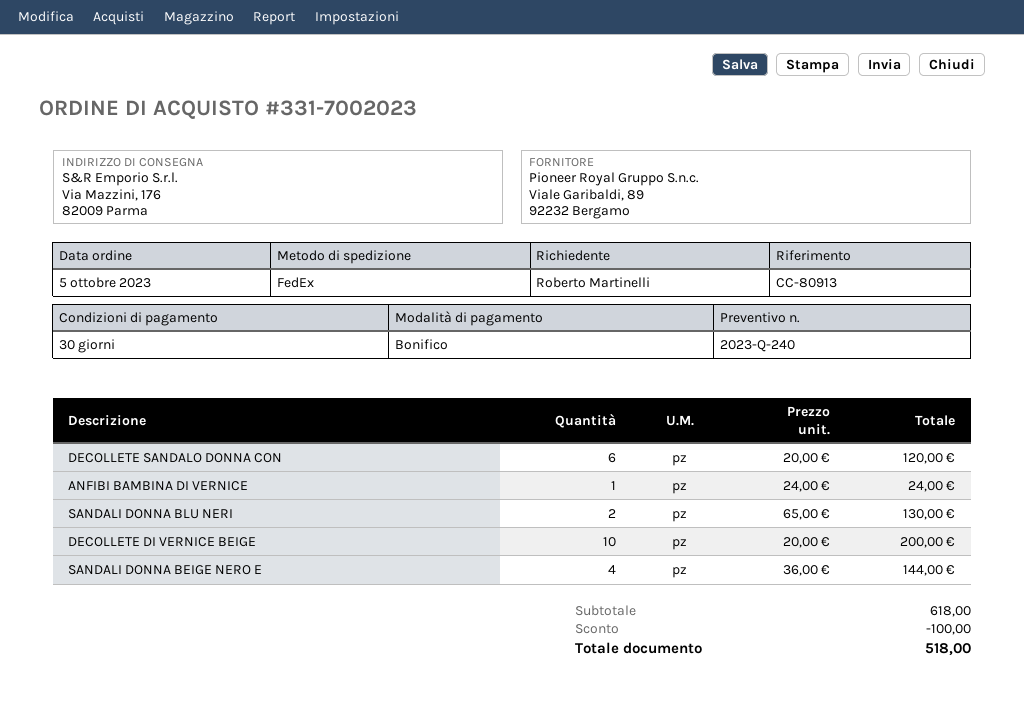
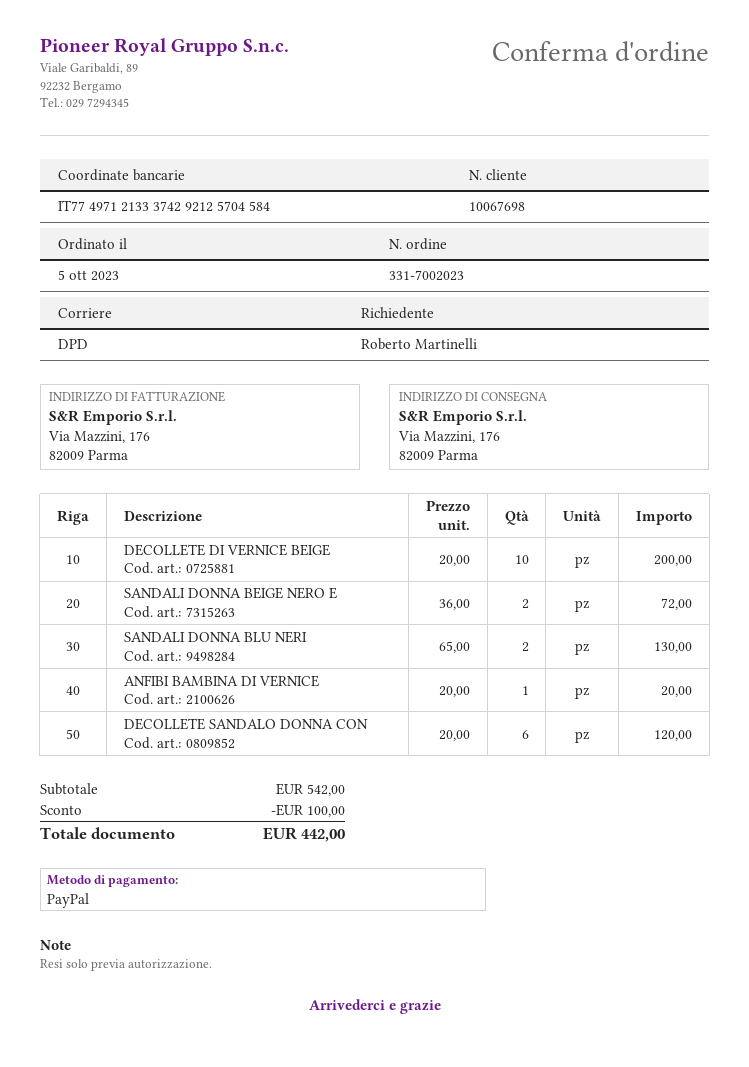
payment method: bank transfer -> PayPal
shipping method: FedEx -> DPD
ANFIBI BAMBINA DI VERNICE: 1 x 24.00 = 24.00 -> 1 x 20.00 = 20.00
SANDALI DONNA BEIGE NERO E: 4 x 36.00 = 144.00 -> 2 x 36.00 = 72.00
subtotal: 618.00 -> 542.00
total: 518.00 -> 442.00

